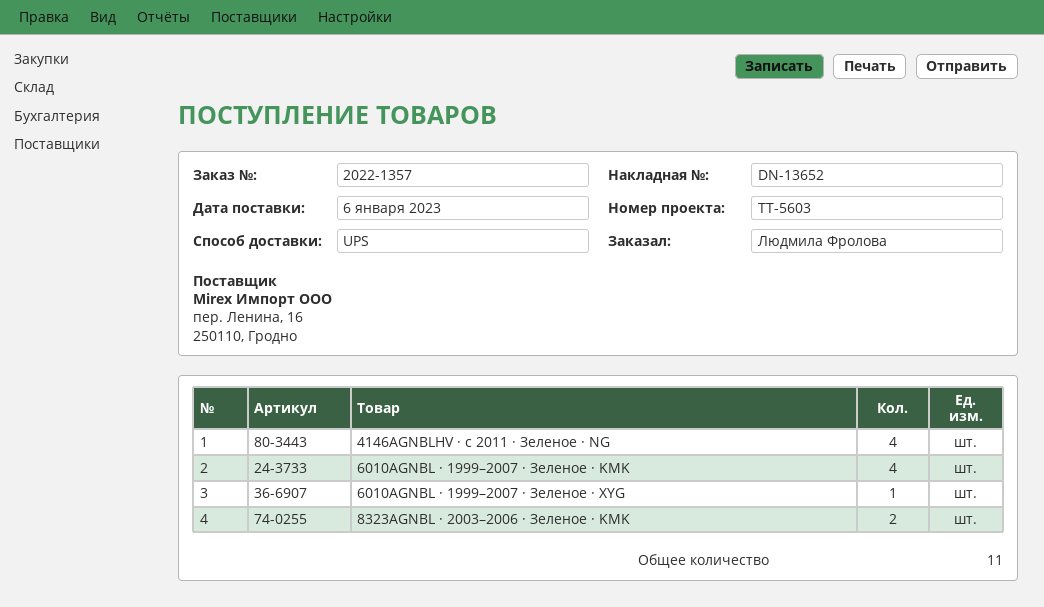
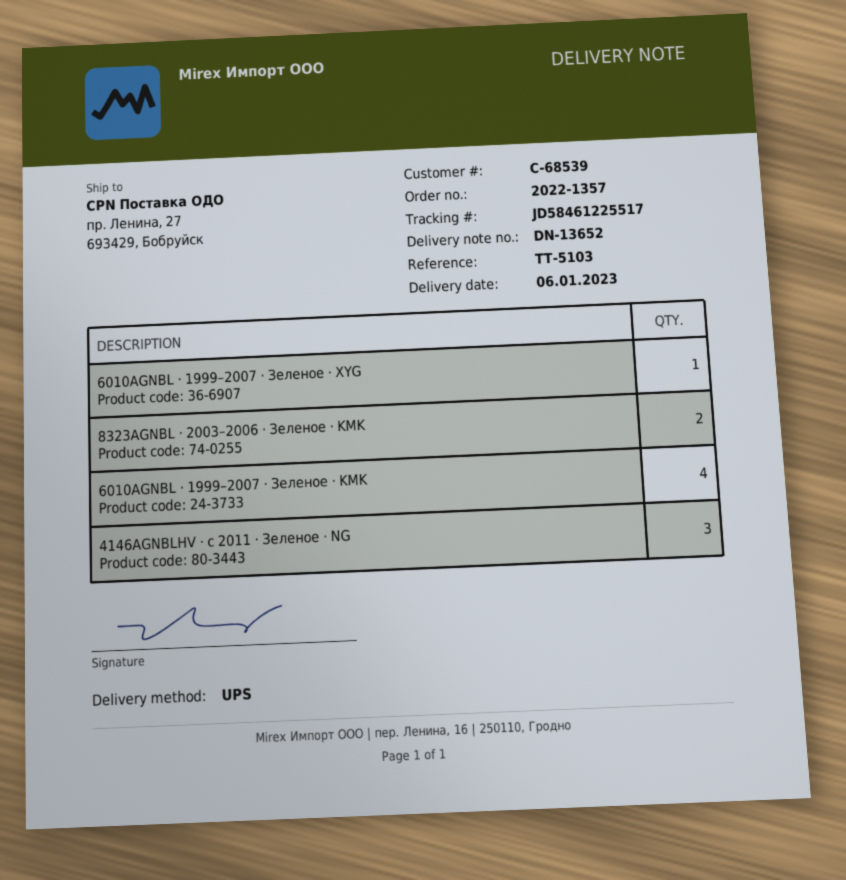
reference: TT-5603 -> TT-5103
4146AGNBLHV · с 2011 · Зеленое · NG: 4 -> 3

